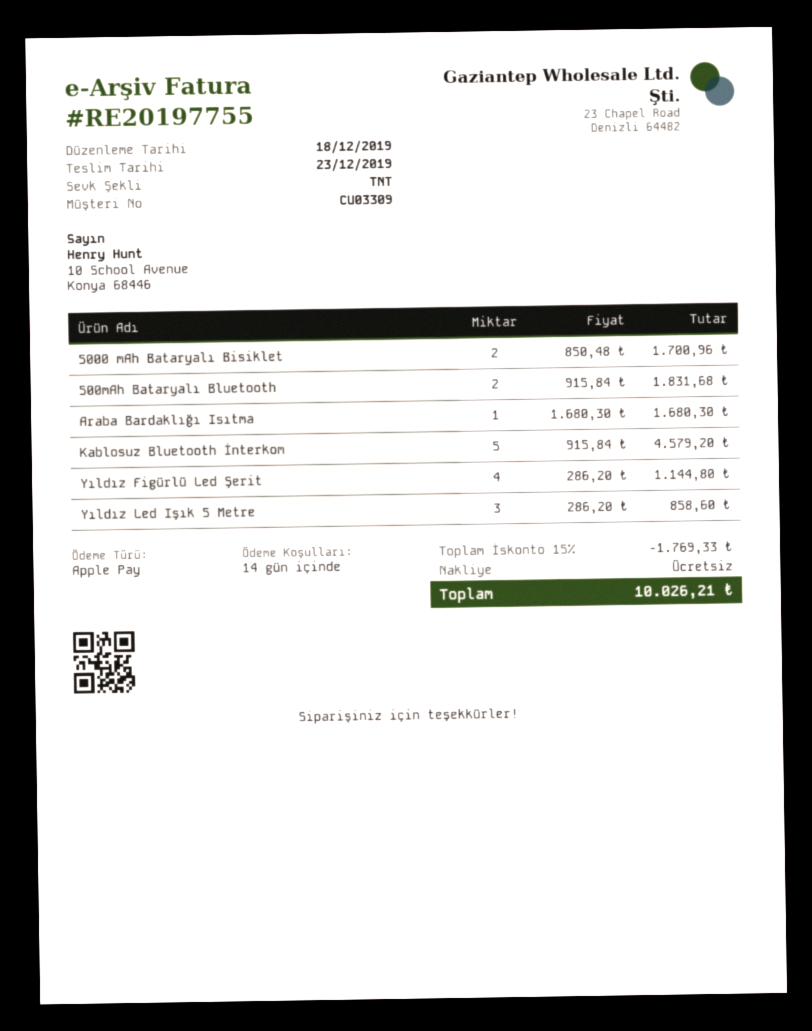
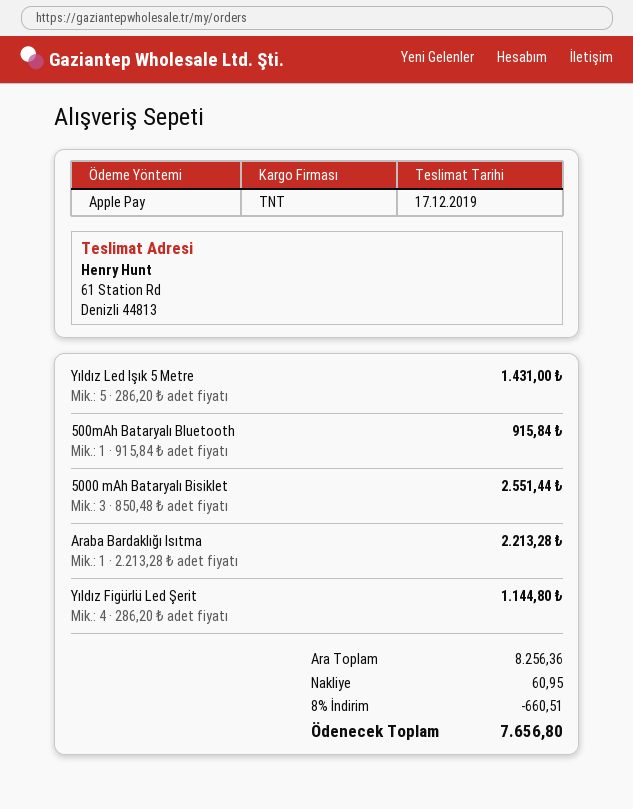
delivery date: 2019-12-23 -> 2019-12-17
5000 mAh Bataryalı Bisiklet: 2 x 850.48 = 1700.96 -> 3 x 850.48 = 2551.44
500mAh Bataryalı Bluetooth: 2 x 915.84 = 1831.68 -> 1 x 915.84 = 915.84
Araba Bardaklığı Isıtma: 1 x 1680.30 = 1680.30 -> 1 x 2213.28 = 2213.28
Kablosuz Bluetooth İnterkom: 5 x 915.84 = 4579.20 -> none
Yıldız Led Işık 5 Metre: 3 x 286.20 = 858.60 -> 5 x 286.20 = 1431.00
discount: 15% = 1769.33 -> 8% = 660.51
shipping: 0.00 -> 60.95
total: 10026.21 -> 7656.80

